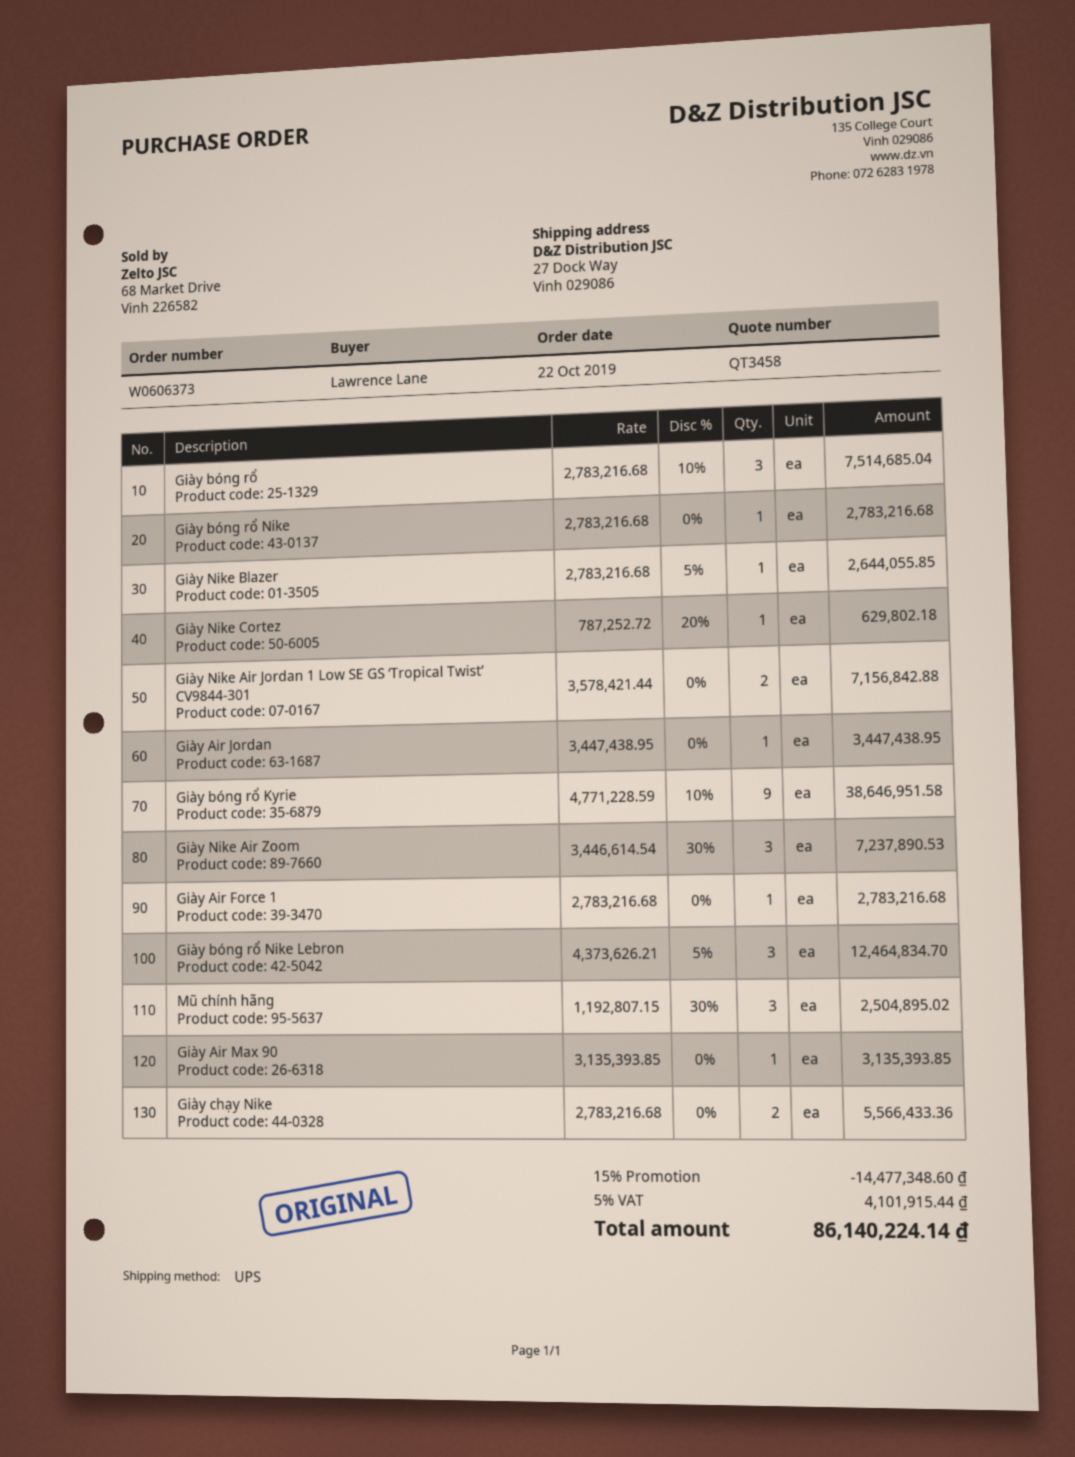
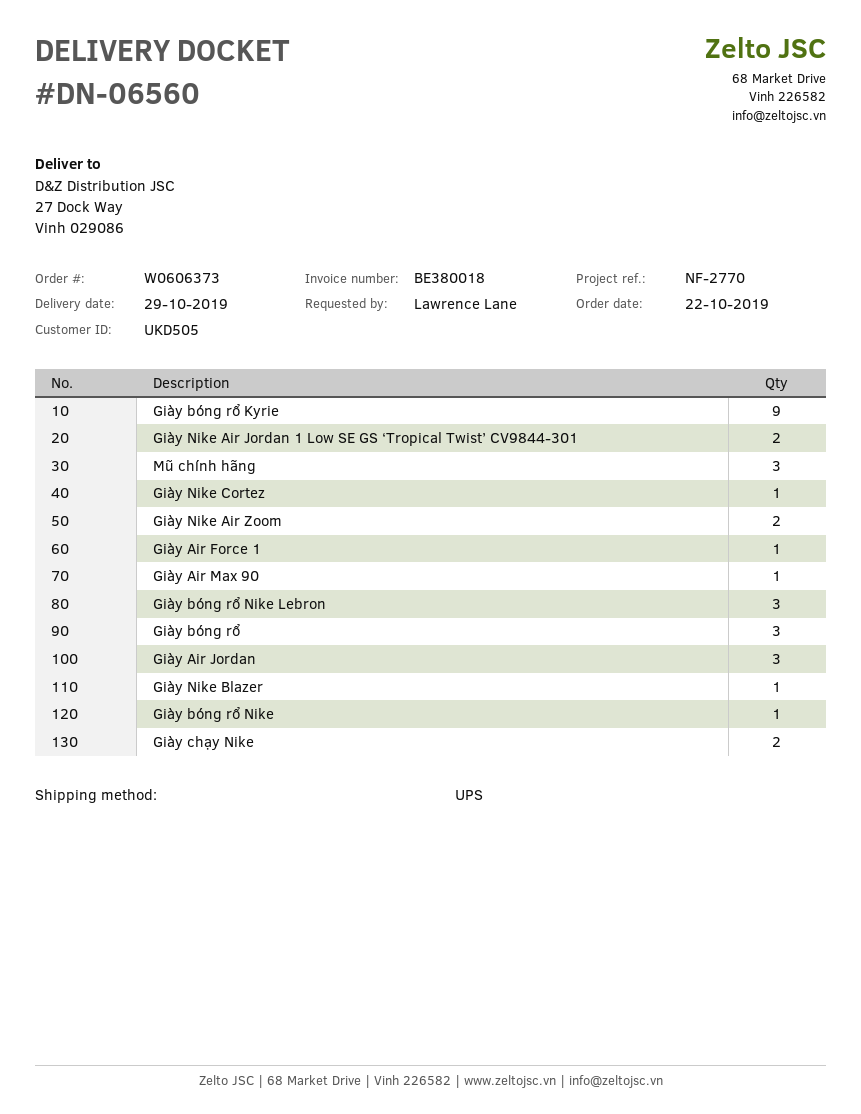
Giày Air Jordan: 1 -> 3
Giày Nike Air Zoom: 3 -> 2

